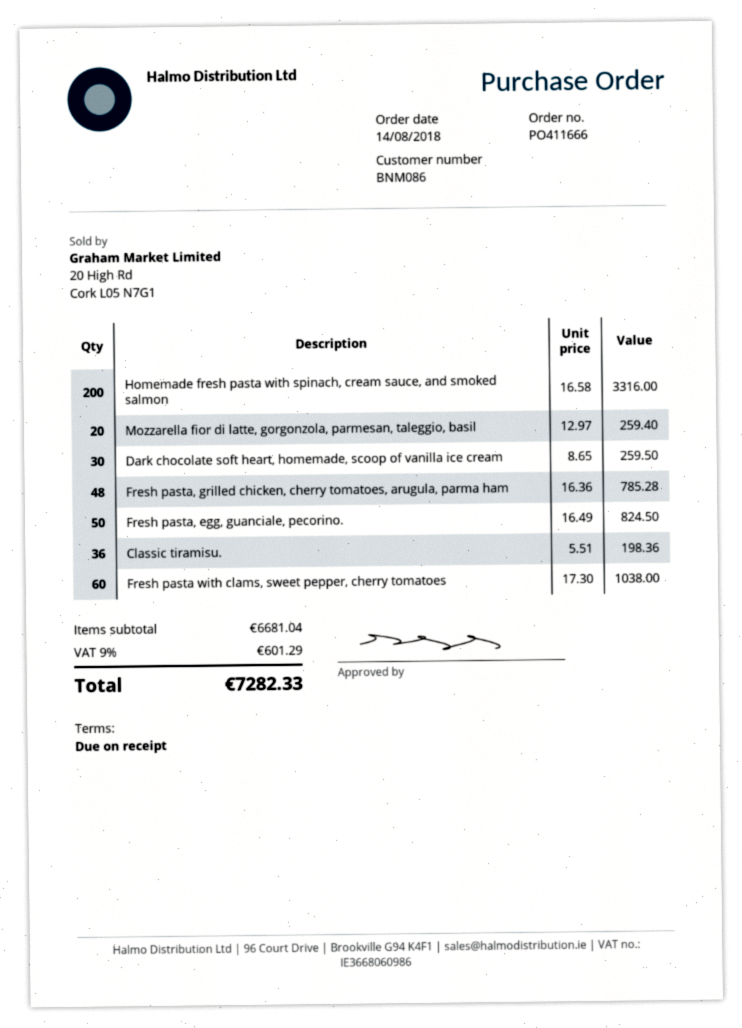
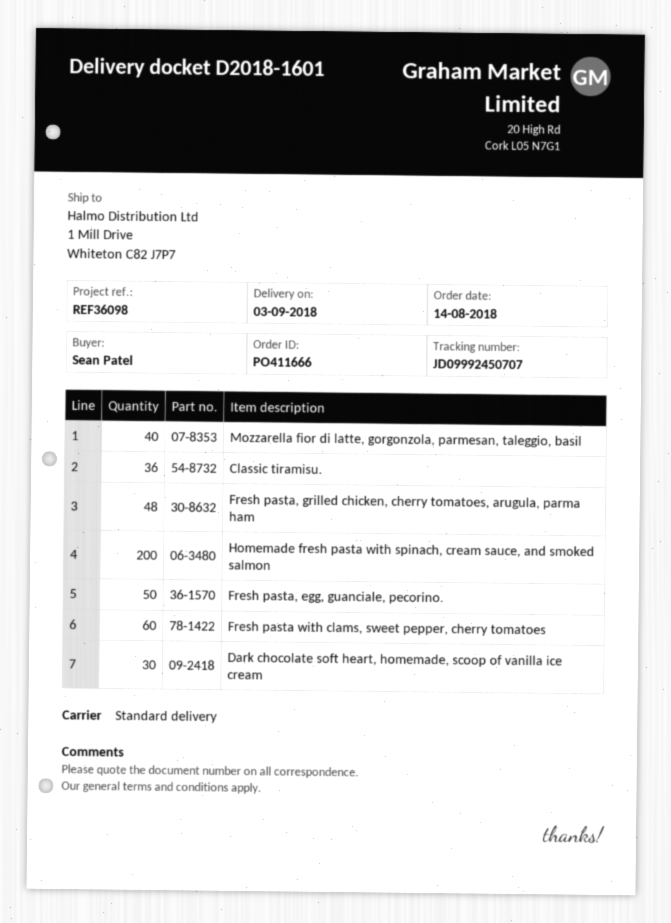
Mozzarella fior di latte, gorgonzola, parmesan, taleggio, basil: 20 -> 40

